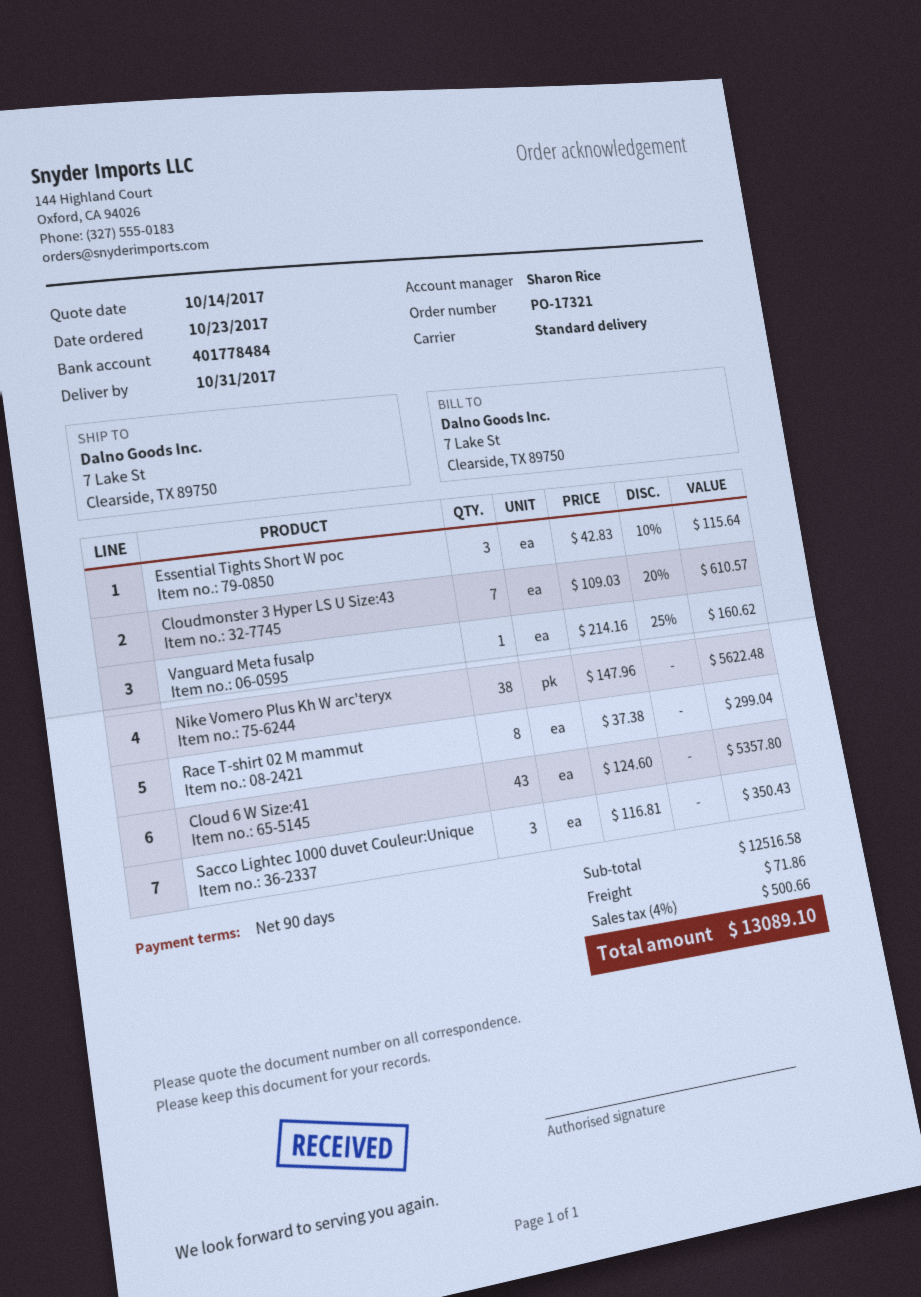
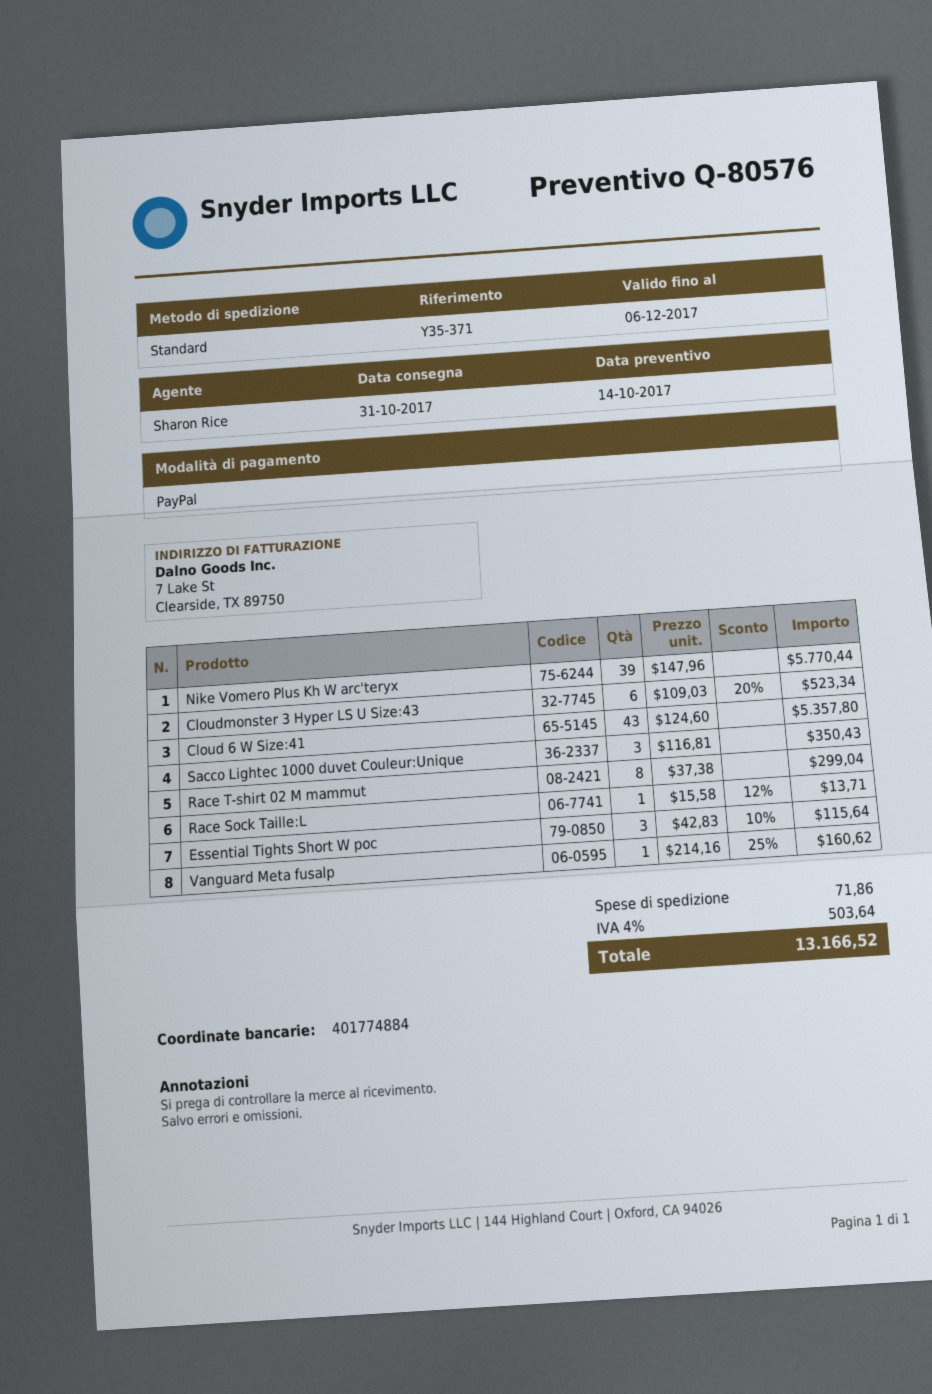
bank account: 401778484 -> 401774884
Cloudmonster 3 Hyper LS U Size:43: 7 x 109.03 - 20% = 610.57 -> 6 x 109.03 - 20% = 523.34
Nike Vomero Plus Kh W arc'teryx: 38 x 147.96 = 5622.48 -> 39 x 147.96 = 5770.44
Race Sock Taille:L: none -> 1 x 15.58 - 12% = 13.71
tax: 4% = 500.66 -> 4% = 503.64
total: 13089.10 -> 13166.52

